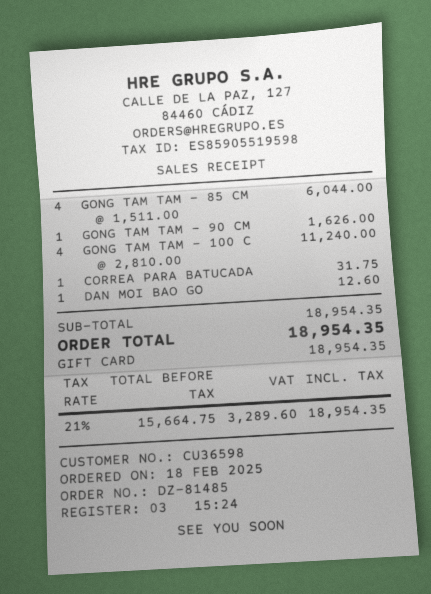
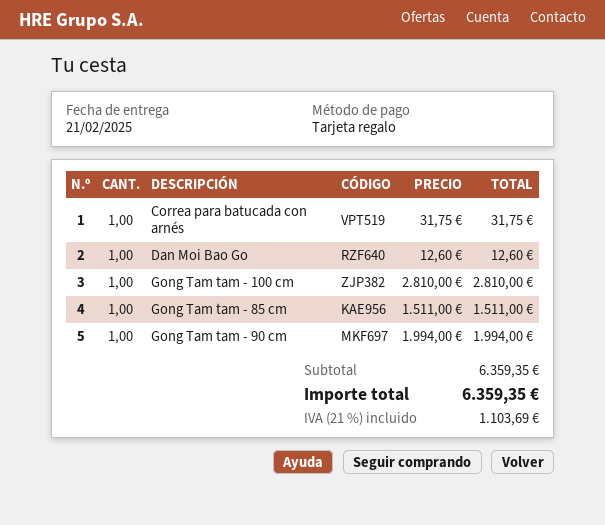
GONG TAM TAM - 85 CM: 4 x 1511.00 = 6044.00 -> 1 x 1511.00 = 1511.00
GONG TAM TAM - 90 CM: 1 x 1626.00 = 1626.00 -> 1 x 1994.00 = 1994.00
GONG TAM TAM - 100 C: 4 x 2810.00 = 11240.00 -> 1 x 2810.00 = 2810.00
subtotal: 18954.35 -> 6359.35
tax: 21% = 3289.60 -> 21% = 1103.69
total: 18954.35 -> 6359.35

